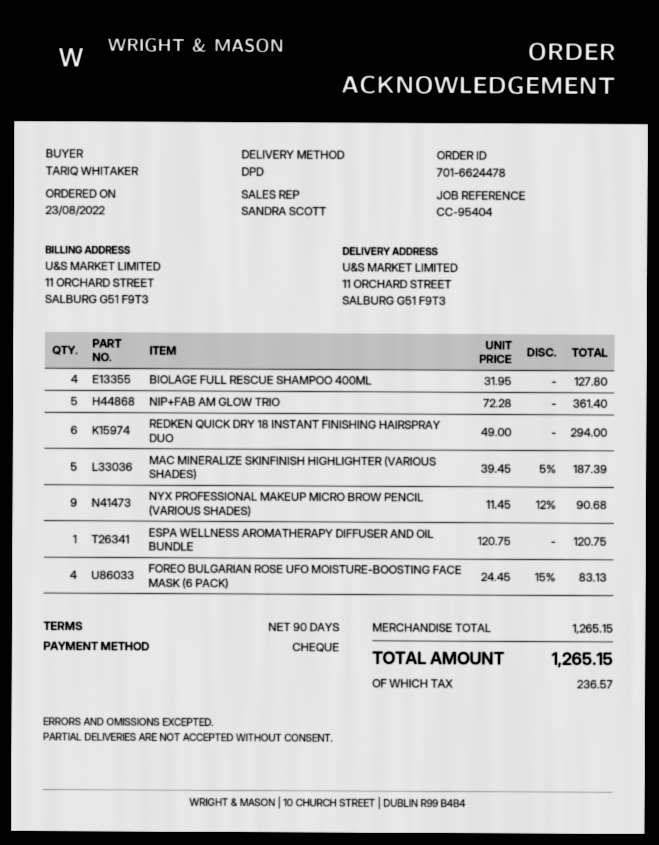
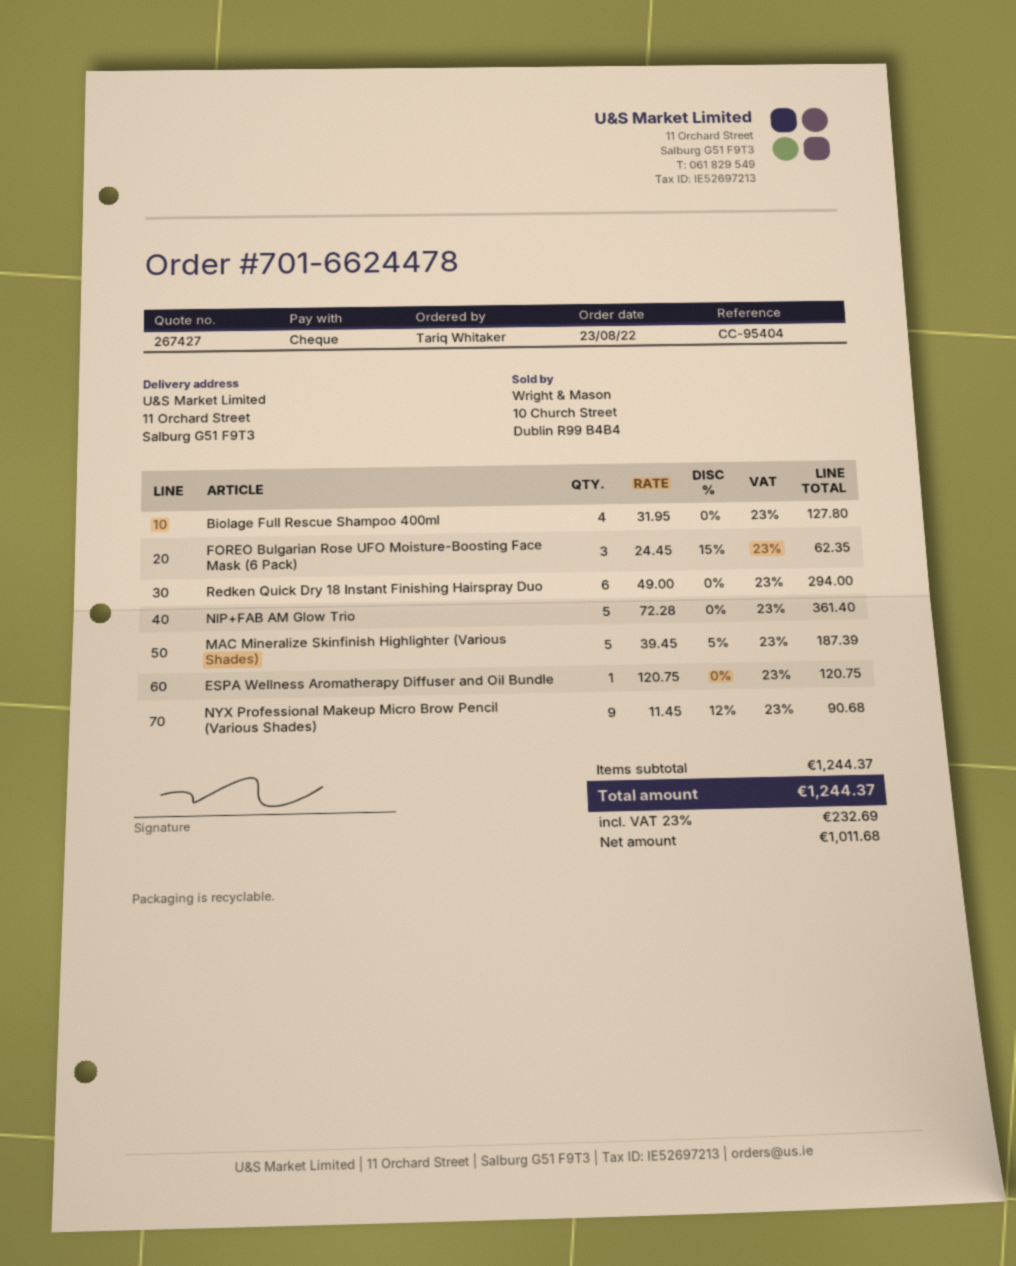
FOREO BULGARIAN ROSE UFO MOISTURE-BOOSTING FACE MASK (6 PACK): 4 x 24.45 - 15% = 83.13 -> 3 x 24.45 - 15% = 62.35
subtotal: 1265.15 -> 1244.37
tax: 236.57 -> 232.69
total: 1265.15 -> 1244.37

